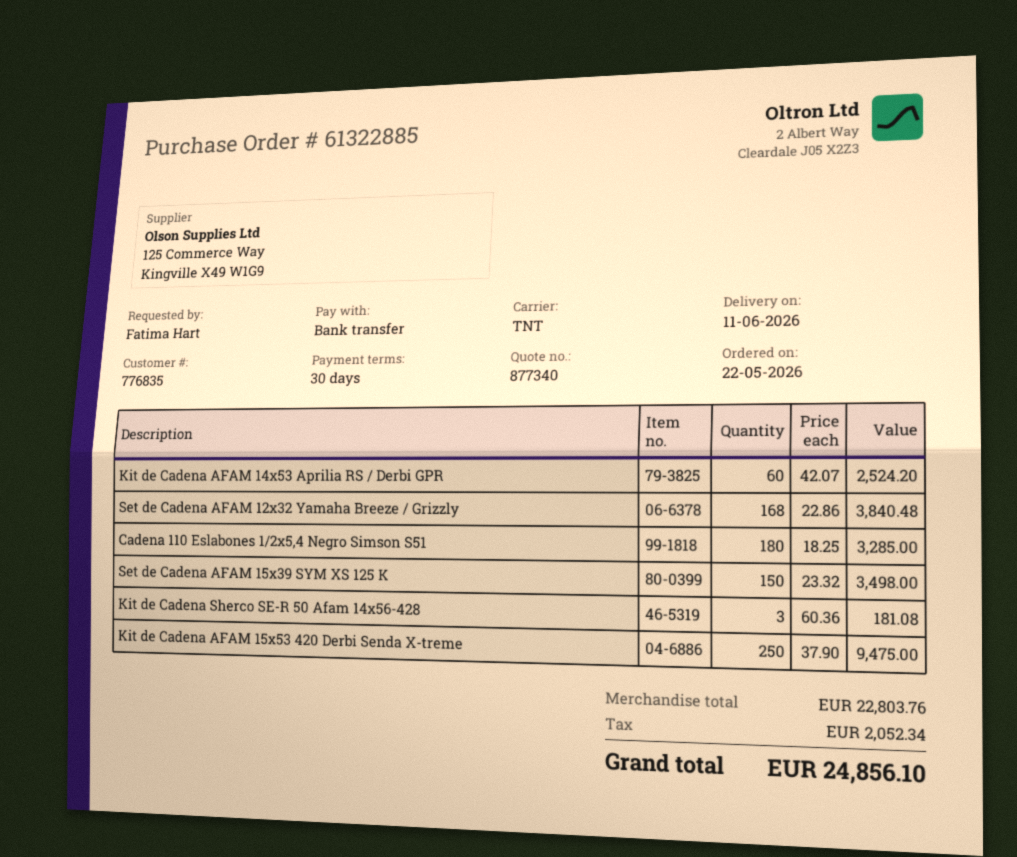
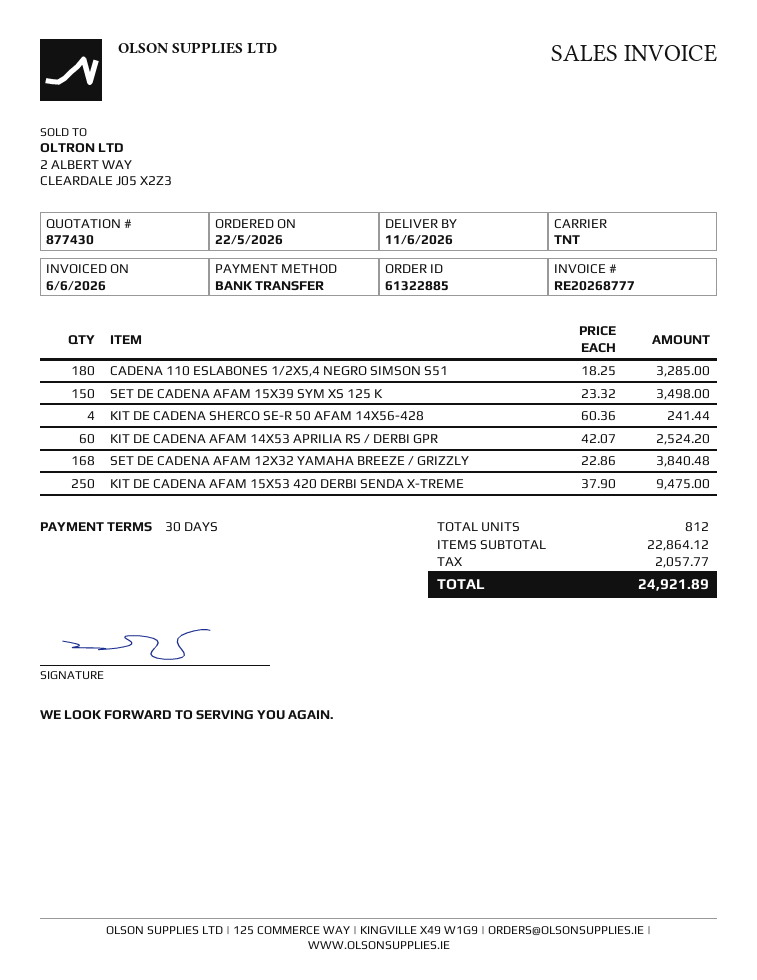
quote number: 877340 -> 877430
Kit de Cadena Sherco SE-R 50 Afam 14x56-428: 3 x 60.36 = 181.08 -> 4 x 60.36 = 241.44
subtotal: 22803.76 -> 22864.12
tax: 2052.34 -> 2057.77
total: 24856.10 -> 24921.89

